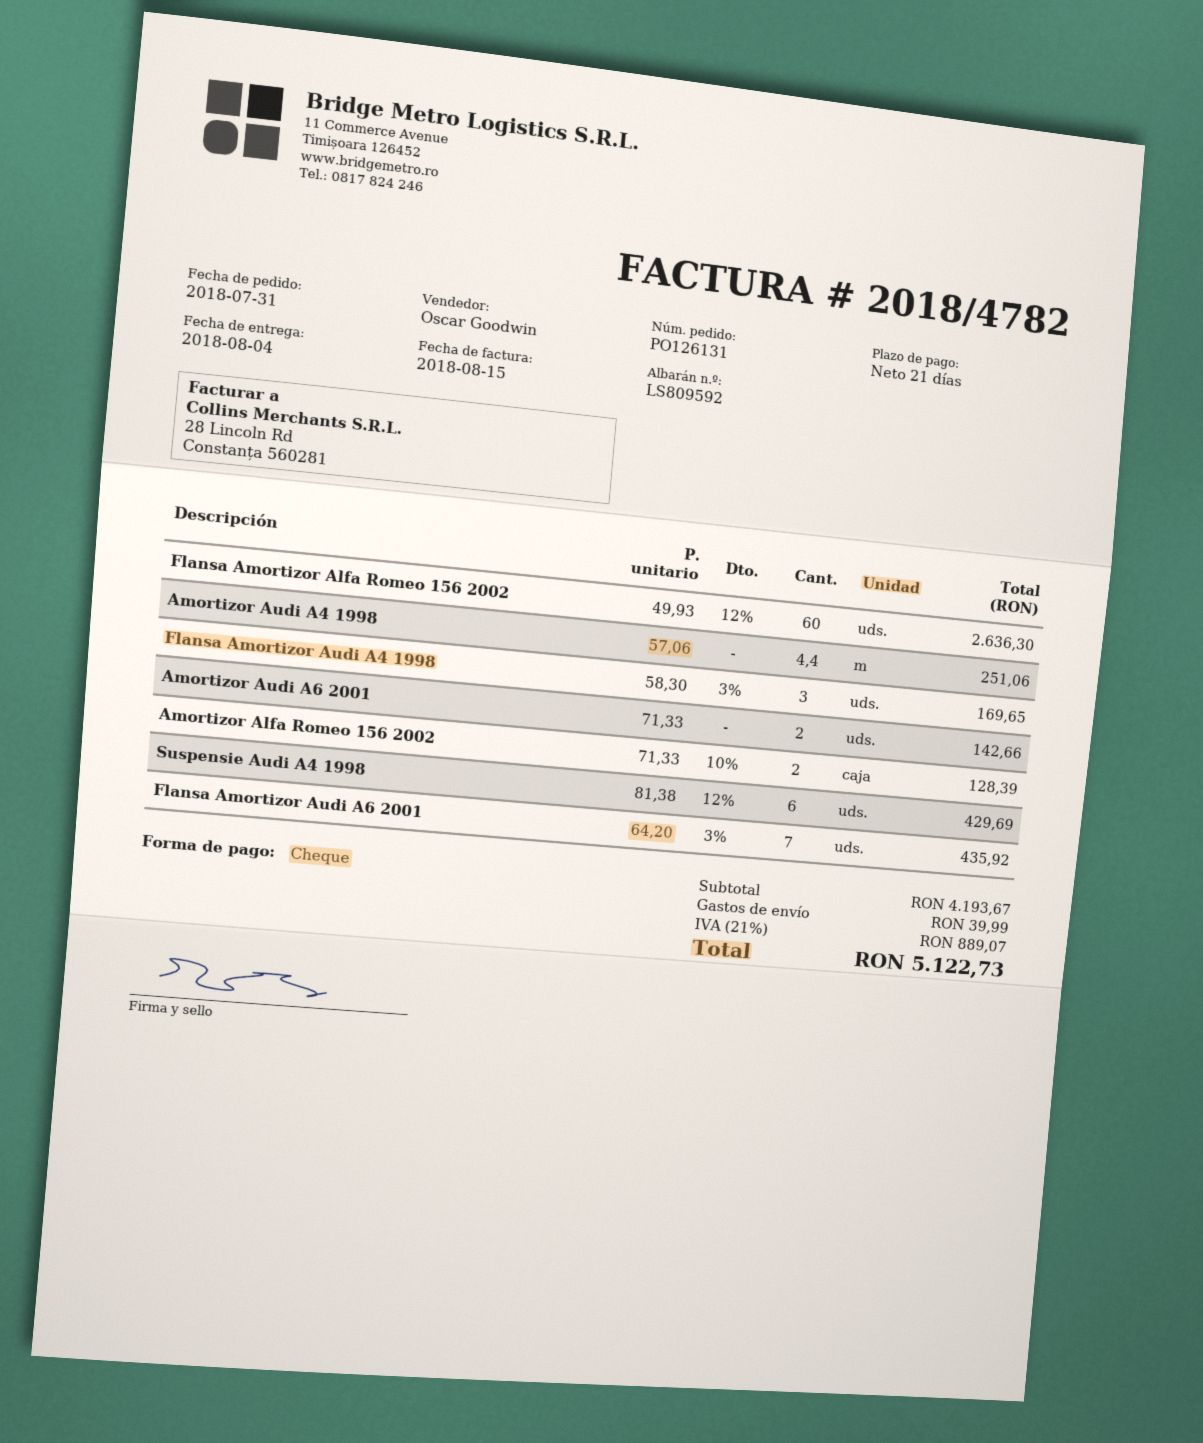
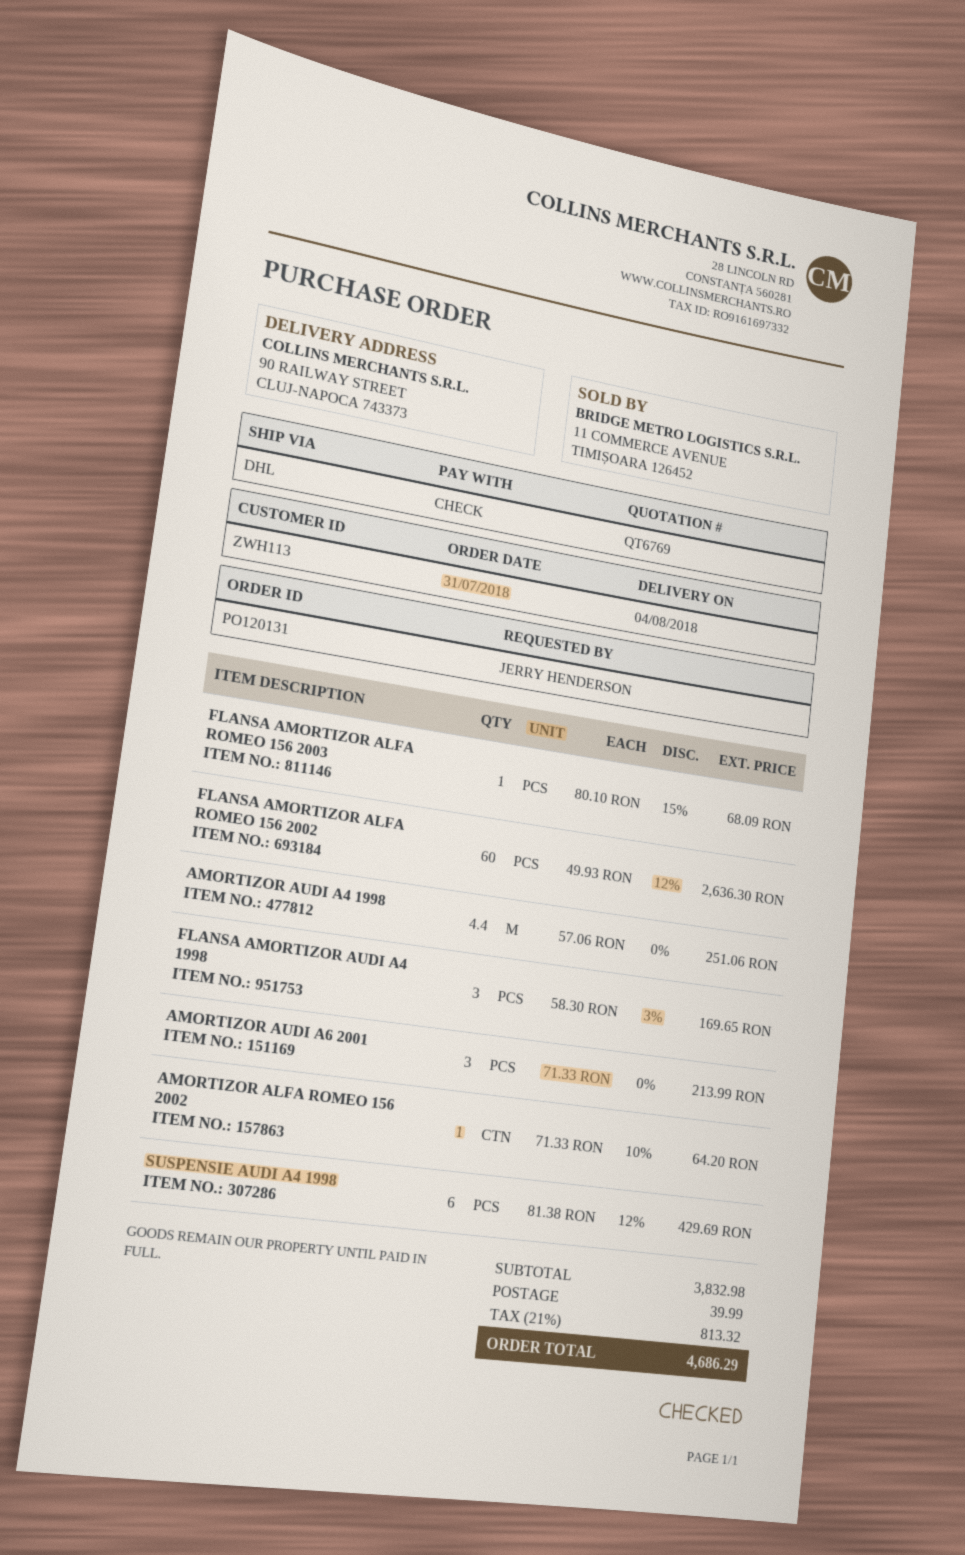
order number: PO126131 -> PO120131
Amortizor Audi A6 2001: 2 x 71.33 = 142.66 -> 3 x 71.33 = 213.99
Amortizor Alfa Romeo 156 2002: 2 x 71.33 - 10% = 128.39 -> 1 x 71.33 - 10% = 64.20
Flansa Amortizor Audi A6 2001: 7 x 64.20 - 3% = 435.92 -> none
FLANSA AMORTIZOR ALFA ROMEO 156 2003: none -> 1 x 80.10 - 15% = 68.09
subtotal: 4193.67 -> 3832.98
tax: 21% = 889.07 -> 21% = 813.32
total: 5122.73 -> 4686.29

